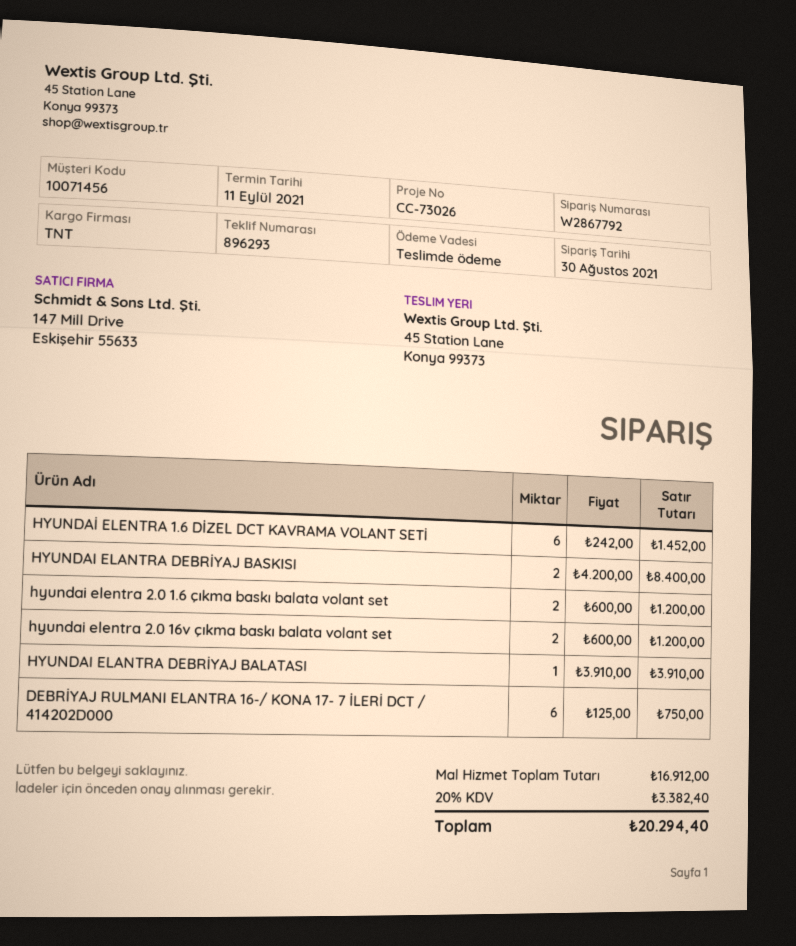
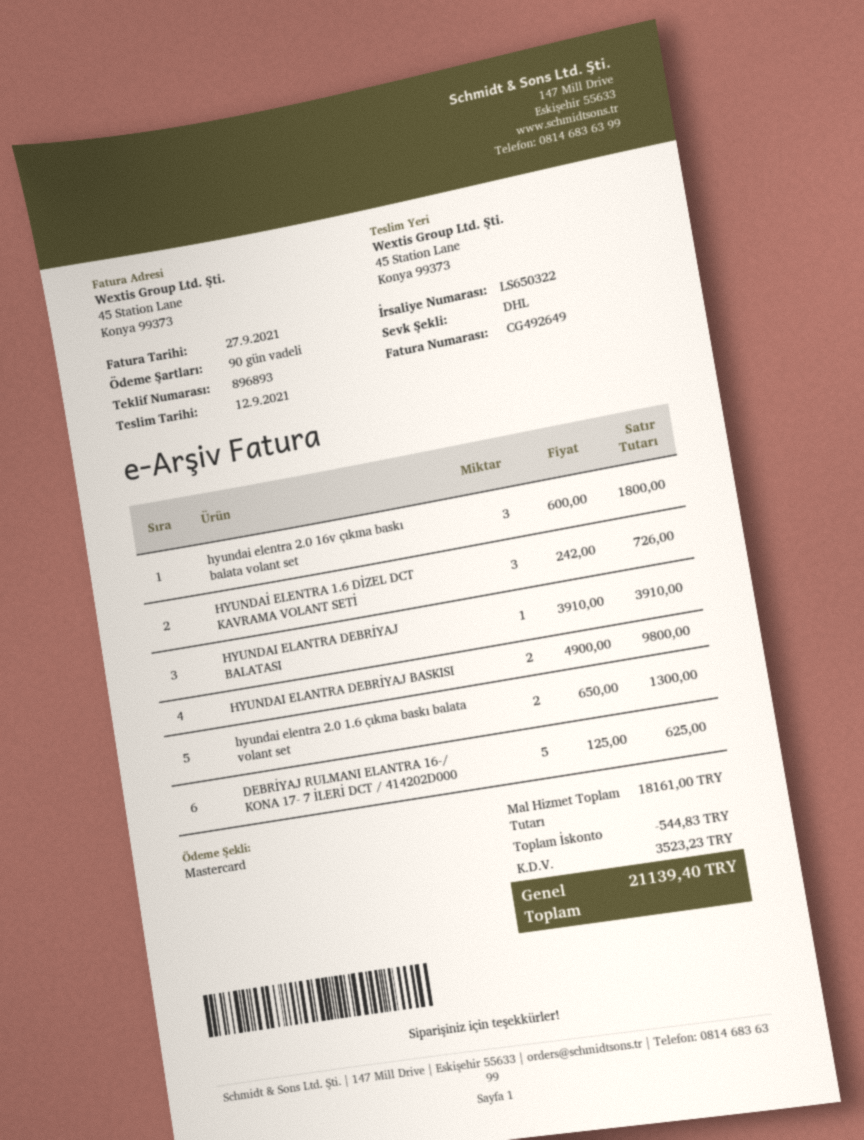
quote number: 896293 -> 896893
delivery date: 2021-09-11 -> 2021-09-12
payment terms: on receipt -> 90 days
shipping method: TNT -> DHL
HYUNDAİ ELENTRA 1.6 DİZEL DCT KAVRAMA VOLANT SETİ: 6 x 242.00 = 1452.00 -> 3 x 242.00 = 726.00
HYUNDAI ELANTRA DEBRİYAJ BASKISI: 2 x 4200.00 = 8400.00 -> 2 x 4900.00 = 9800.00
hyundai elentra 2.0 1.6 çıkma baskı balata volant set: 2 x 600.00 = 1200.00 -> 2 x 650.00 = 1300.00
hyundai elentra 2.0 16v çıkma baskı balata volant set: 2 x 600.00 = 1200.00 -> 3 x 600.00 = 1800.00
DEBRİYAJ RULMANI ELANTRA 16-/ KONA 17- 7 İLERİ DCT / 414202D000: 6 x 125.00 = 750.00 -> 5 x 125.00 = 625.00
subtotal: 16912.00 -> 18161.00
discount: none -> 544.83
tax: 3382.40 -> 3523.23
total: 20294.40 -> 21139.40

